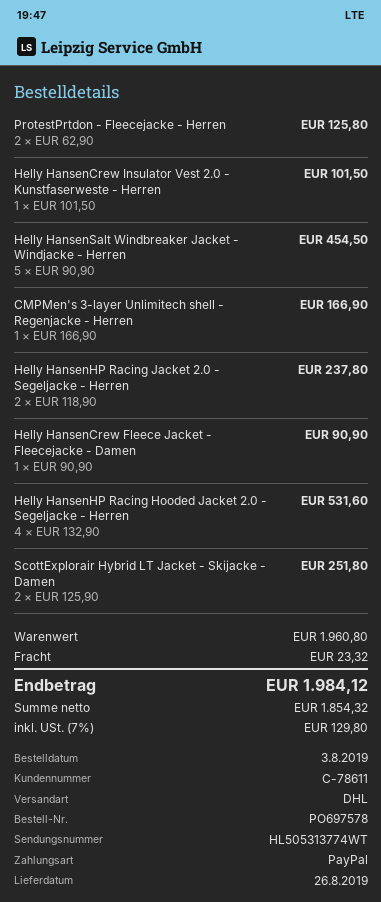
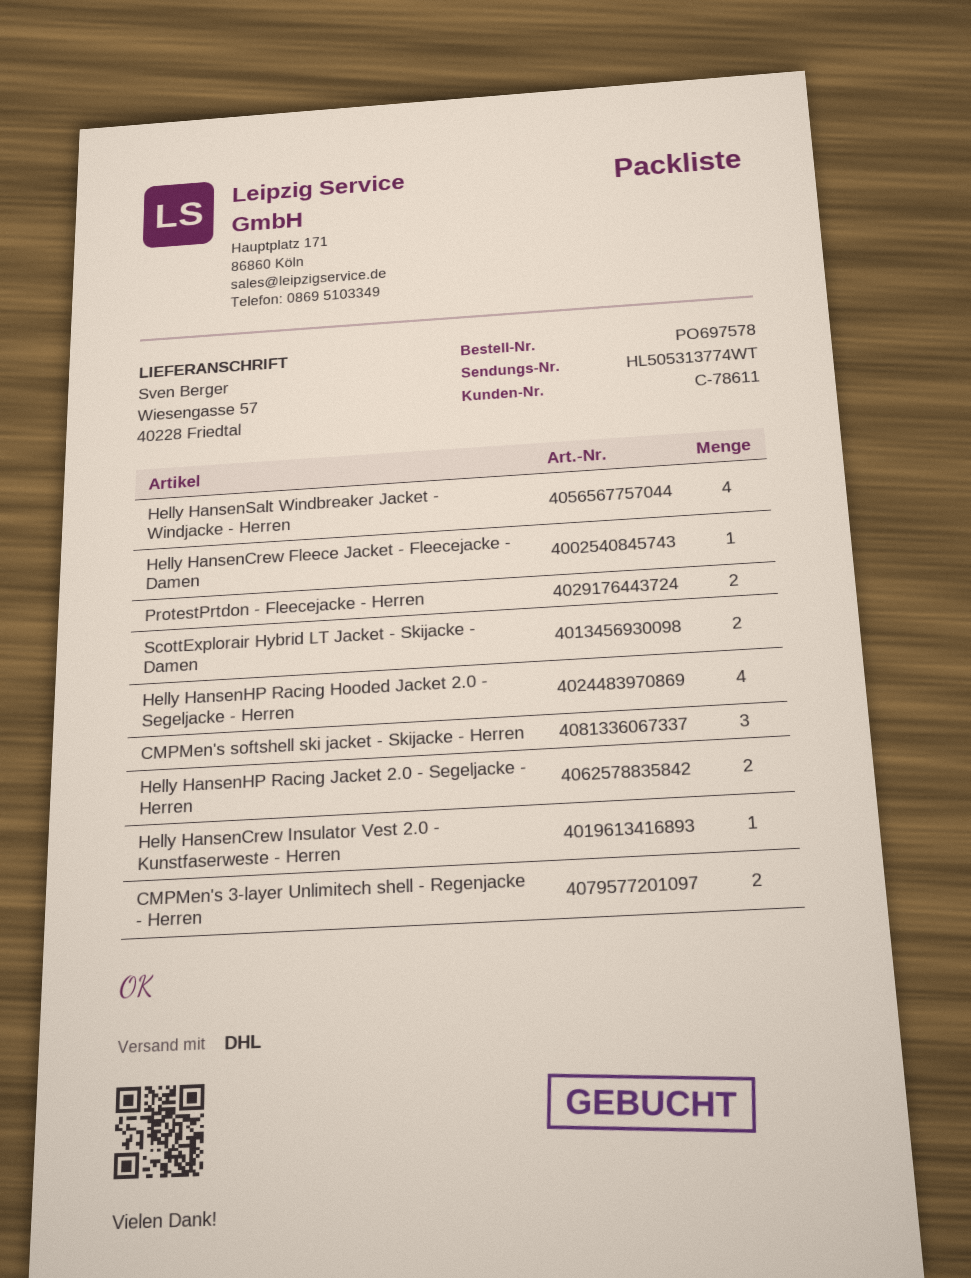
Helly HansenSalt Windbreaker Jacket - Windjacke - Herren: 5 -> 4
CMPMen's 3-layer Unlimitech shell - Regenjacke - Herren: 1 -> 2
CMPMen's softshell ski jacket - Skijacke - Herren: none -> 3

